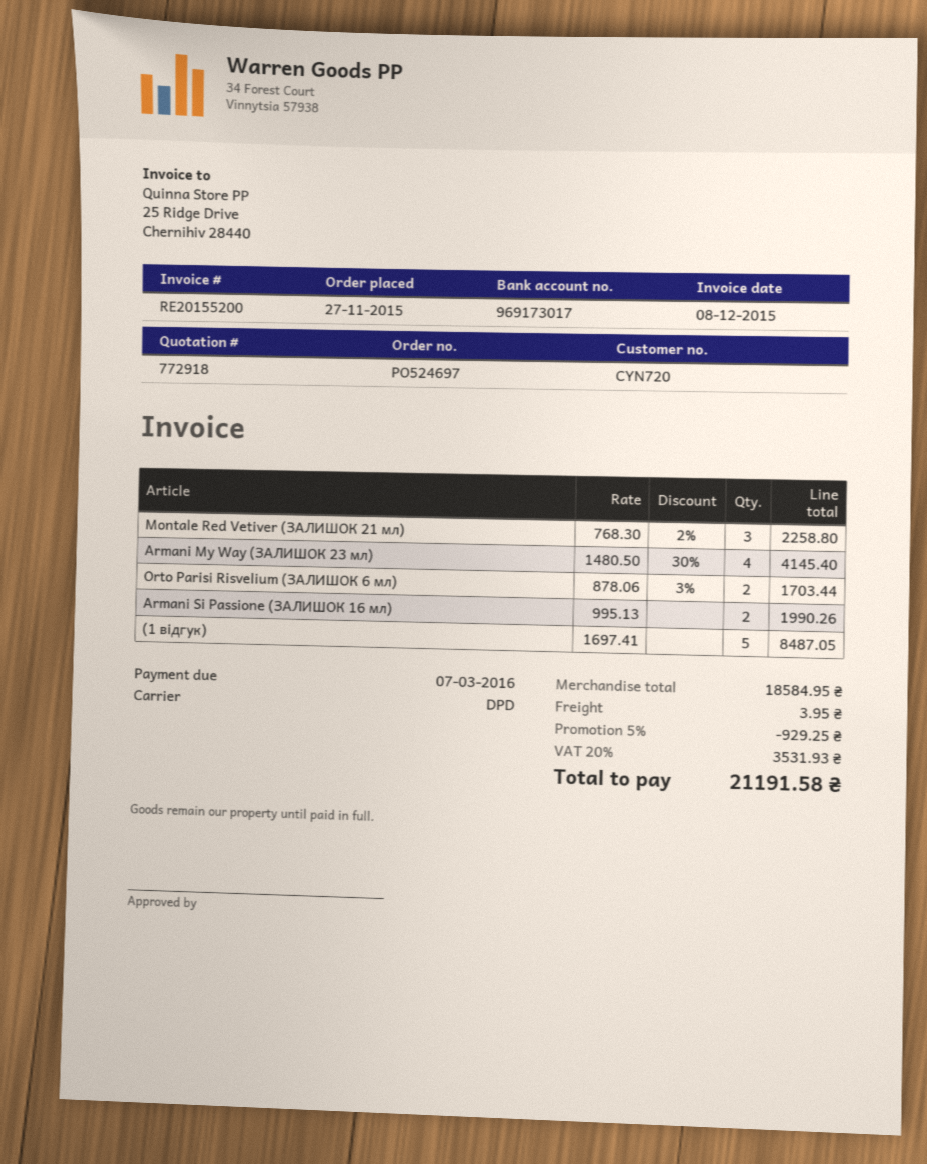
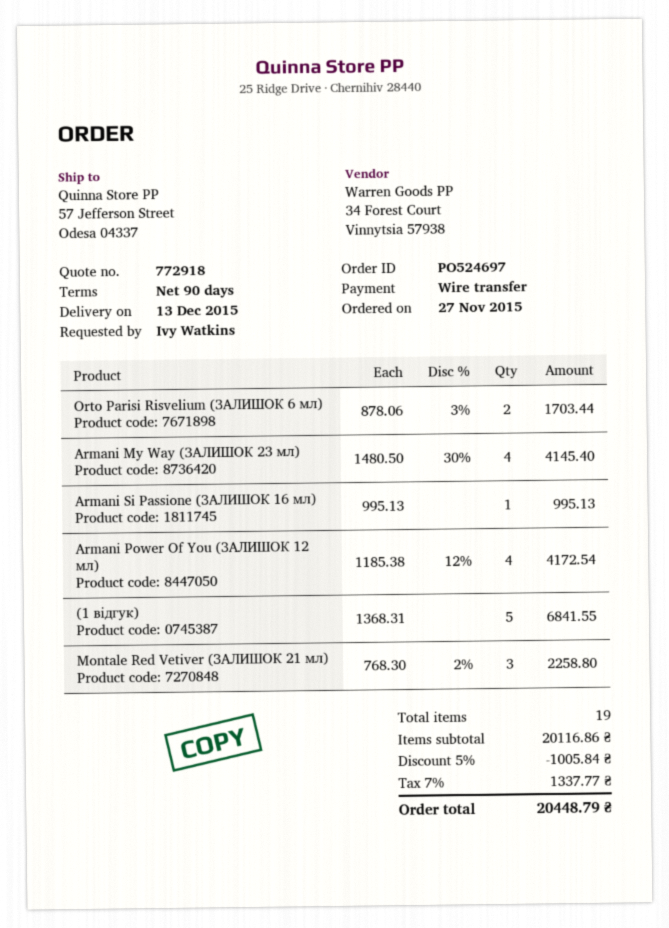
Armani Si Passione (ЗАЛИШОК 16 мл): 2 x 995.13 = 1990.26 -> 1 x 995.13 = 995.13
(1 відгук): 5 x 1697.41 = 8487.05 -> 5 x 1368.31 = 6841.55
Armani Power Of You (ЗАЛИШОК 12 мл): none -> 4 x 1185.38 - 12% = 4172.54
subtotal: 18584.95 -> 20116.86
discount: 5% = 929.25 -> 5% = 1005.84
shipping: 3.95 -> none
tax: 20% = 3531.93 -> 7% = 1337.77
total: 21191.58 -> 20448.79

